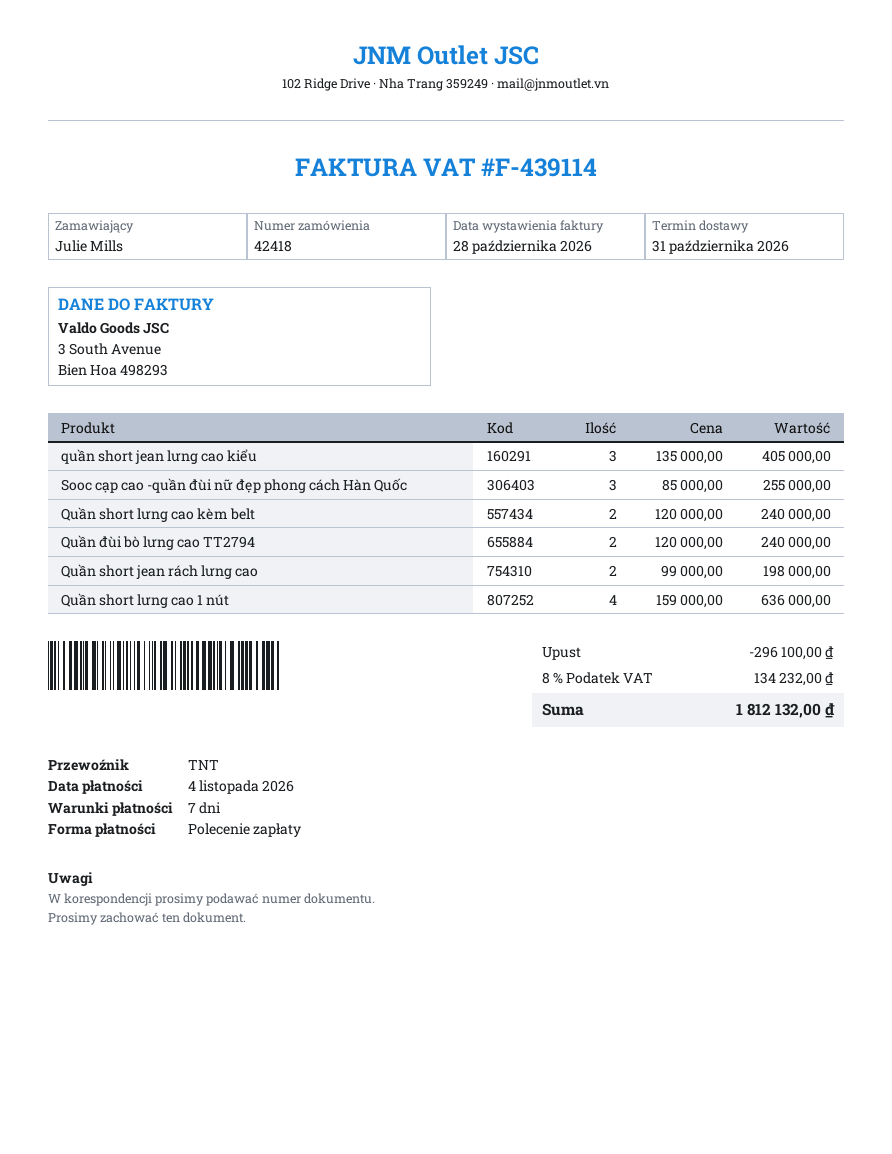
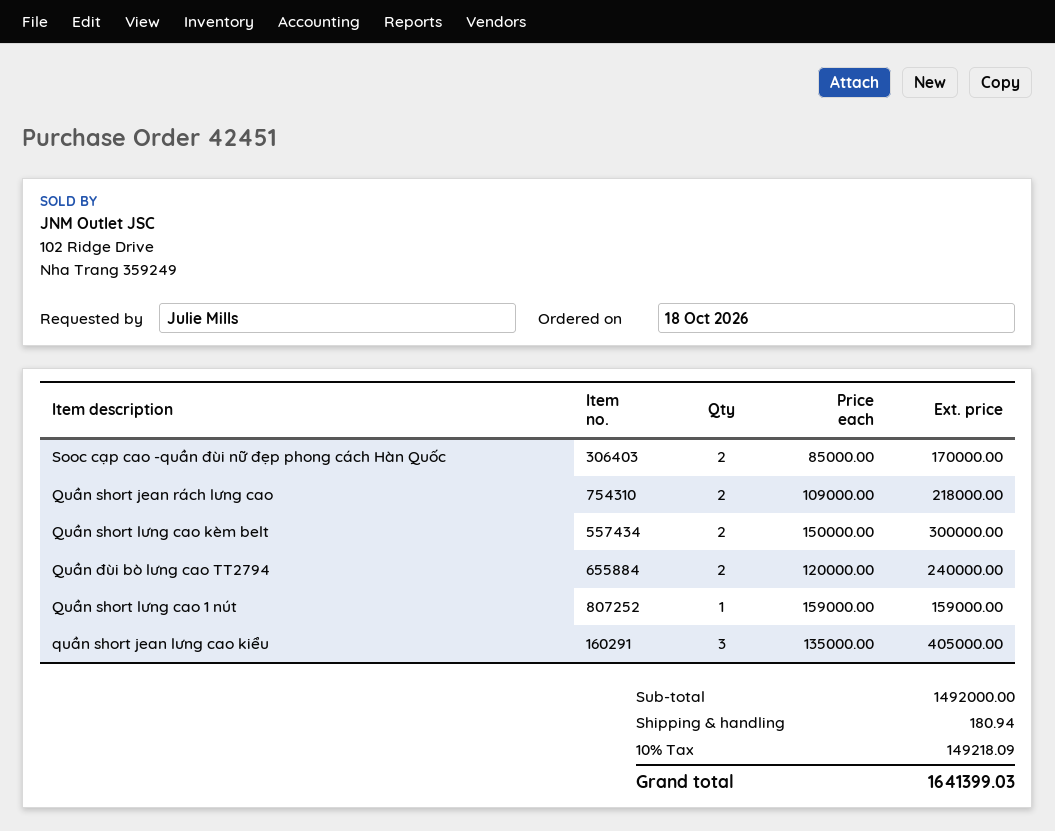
order number: 42418 -> 42451
Sooc cạp cao -quần đùi nữ đẹp phong cách Hàn Quốc: 3 x 85000.00 = 255000.00 -> 2 x 85000.00 = 170000.00
Quần short lưng cao kèm belt: 2 x 120000.00 = 240000.00 -> 2 x 150000.00 = 300000.00
Quần short jean rách lưng cao: 2 x 99000.00 = 198000.00 -> 2 x 109000.00 = 218000.00
Quần short lưng cao 1 nút: 4 x 159000.00 = 636000.00 -> 1 x 159000.00 = 159000.00
discount: 296100.00 -> none
shipping: none -> 180.94
tax: 8% = 134232.00 -> 10% = 149218.09
total: 1812132.00 -> 1641399.03

